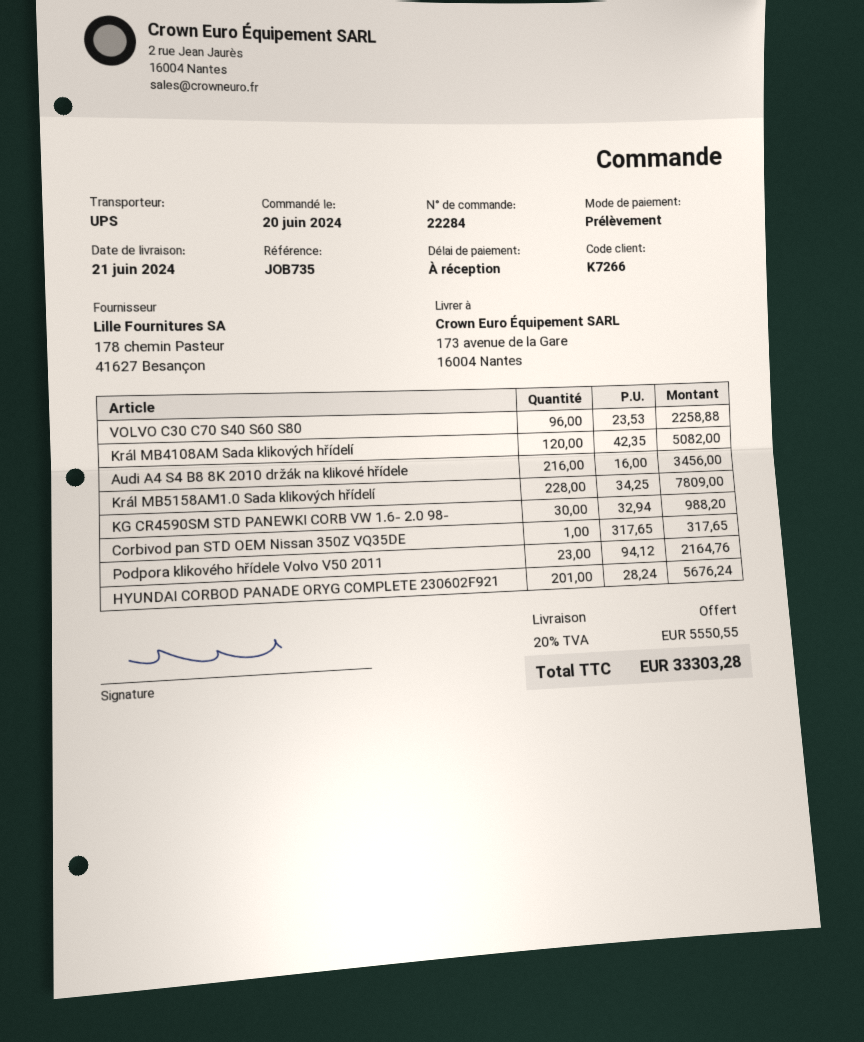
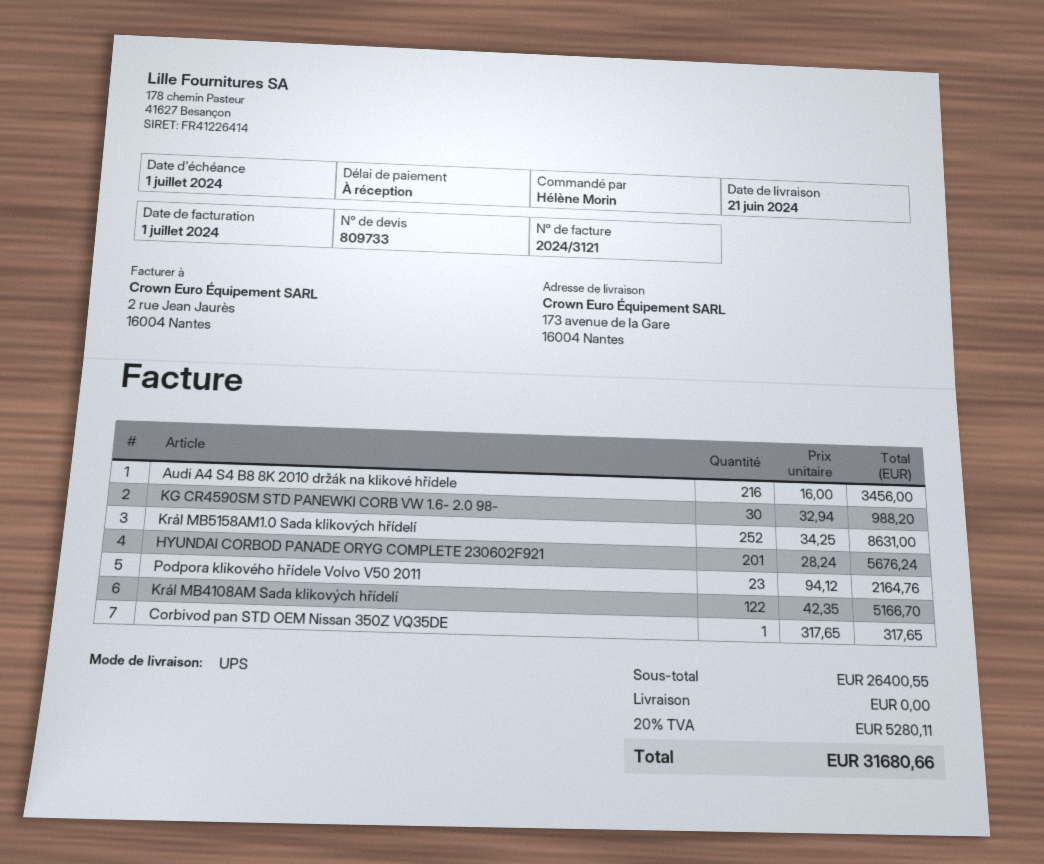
VOLVO C30 C70 S40 S60 S80: 96 x 23.53 = 2258.88 -> none
Král MB4108AM Sada klikových hřídelí: 120 x 42.35 = 5082.00 -> 122 x 42.35 = 5166.70
Král MB5158AM1.0 Sada klikových hřídelí: 228 x 34.25 = 7809.00 -> 252 x 34.25 = 8631.00
tax: 20% = 5550.55 -> 20% = 5280.11
total: 33303.28 -> 31680.66

